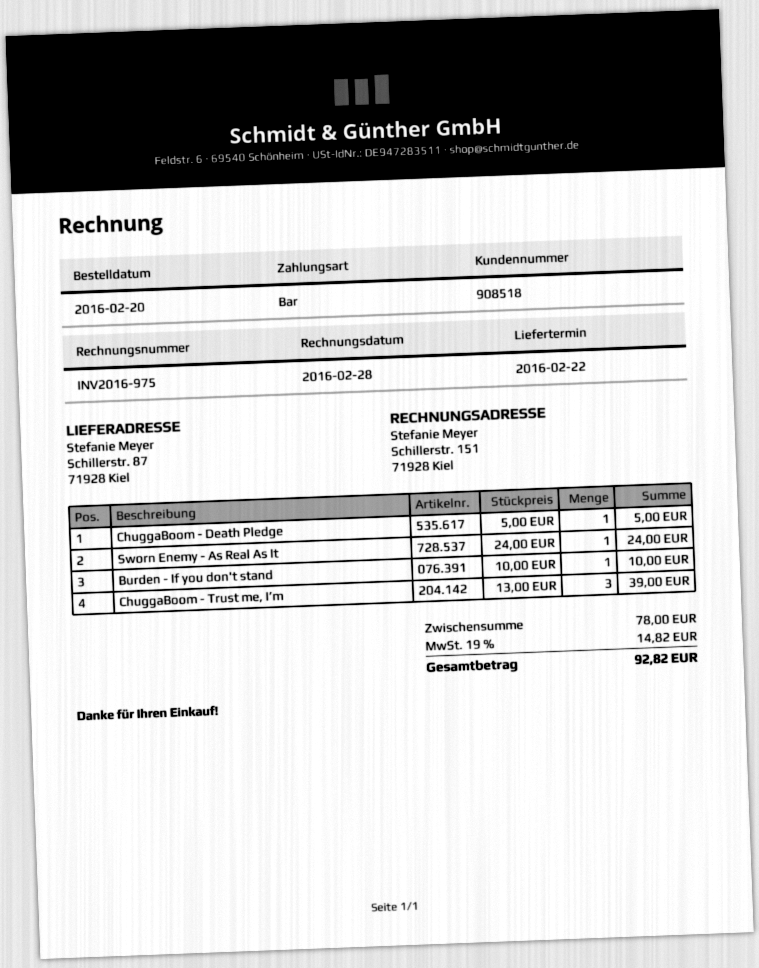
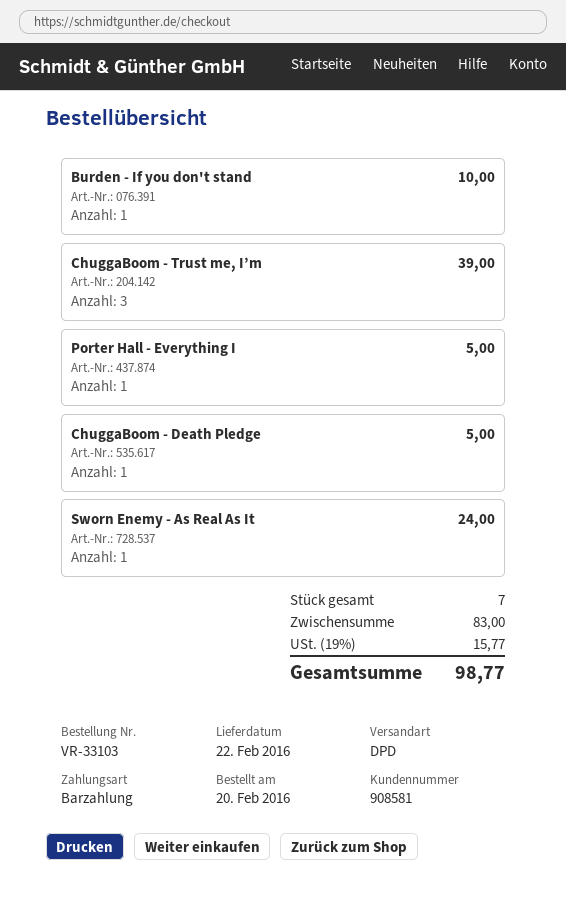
customer number: 908518 -> 908581
Porter Hall - Everything I: none -> 1 for 5.00
subtotal: 78.00 -> 83.00
tax: 19% = 14.82 -> 19% = 15.77
total: 92.82 -> 98.77

